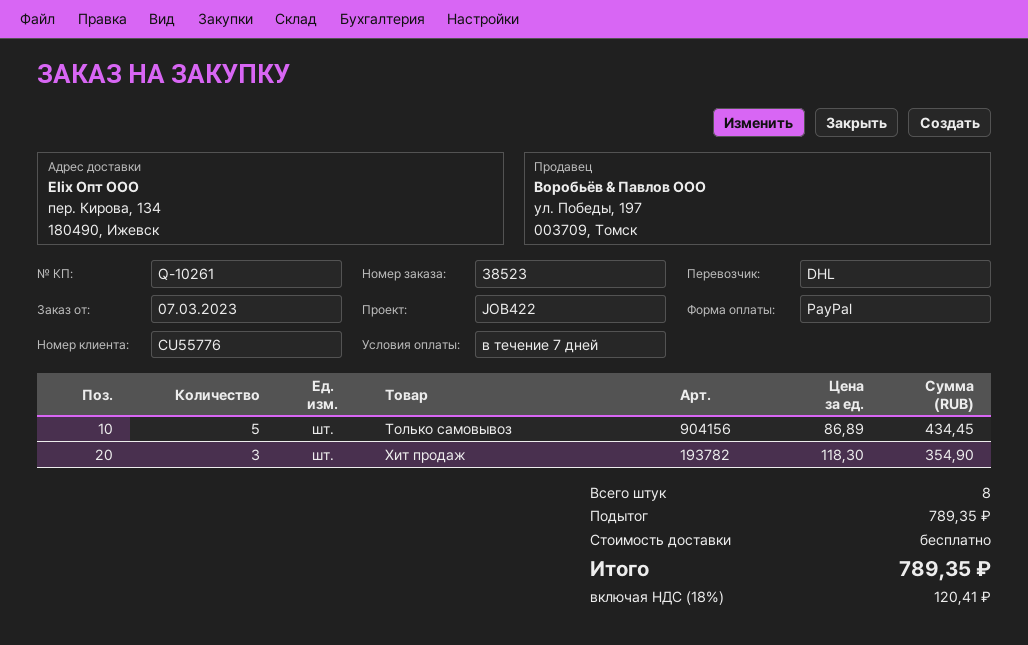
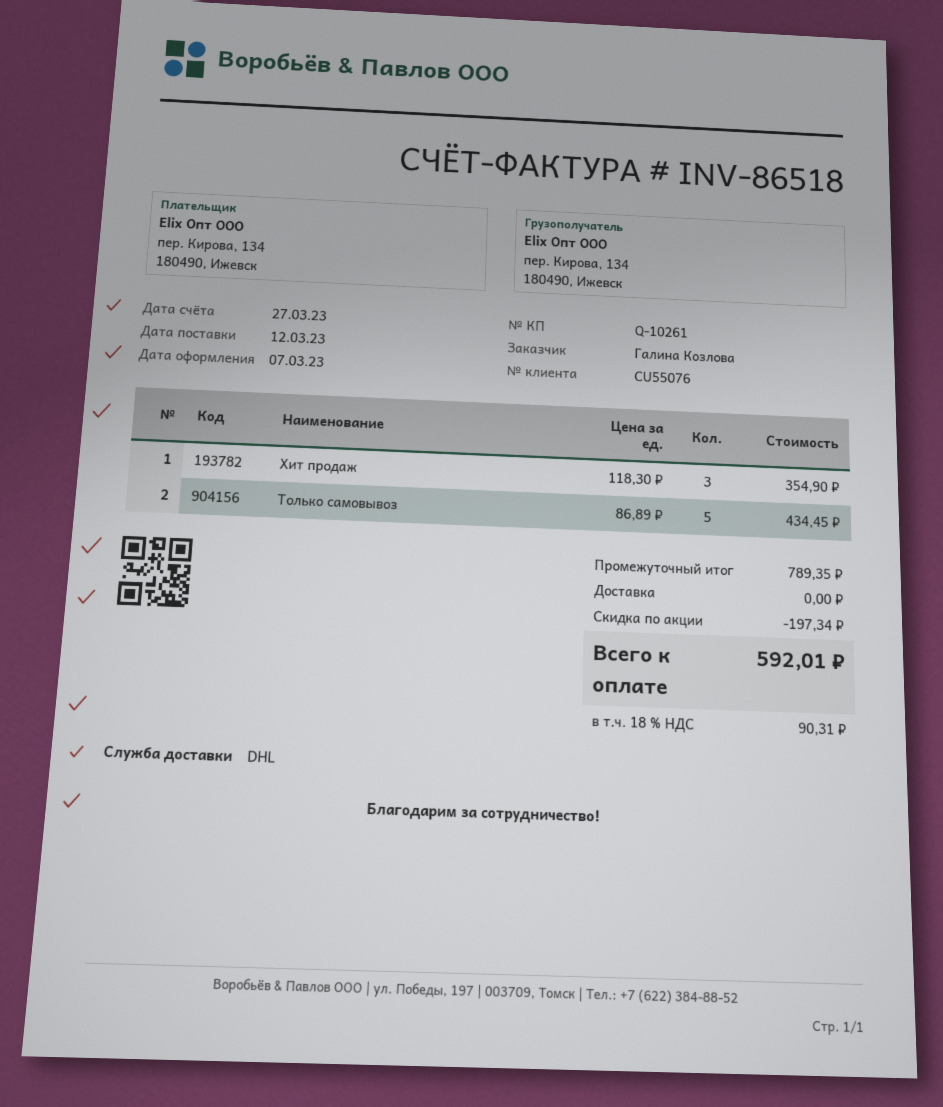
customer number: CU55776 -> CU55076
discount: none -> 197.34
tax: 18% = 120.41 -> 18% = 90.31
total: 789.35 -> 592.01

